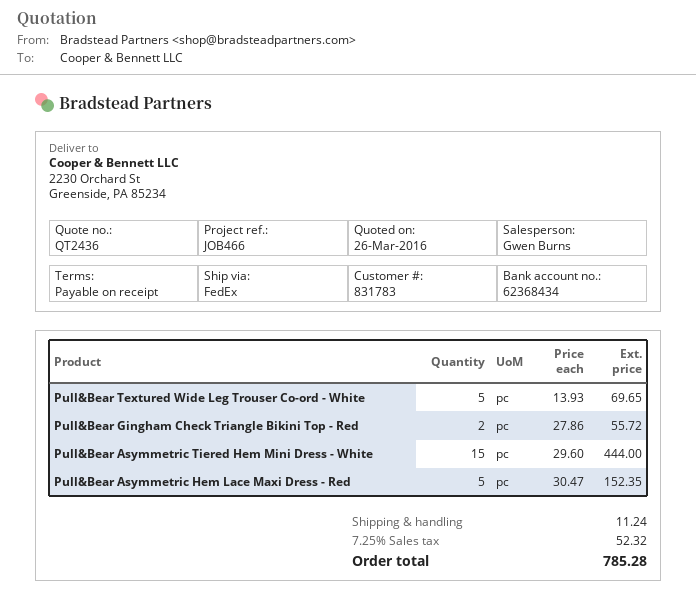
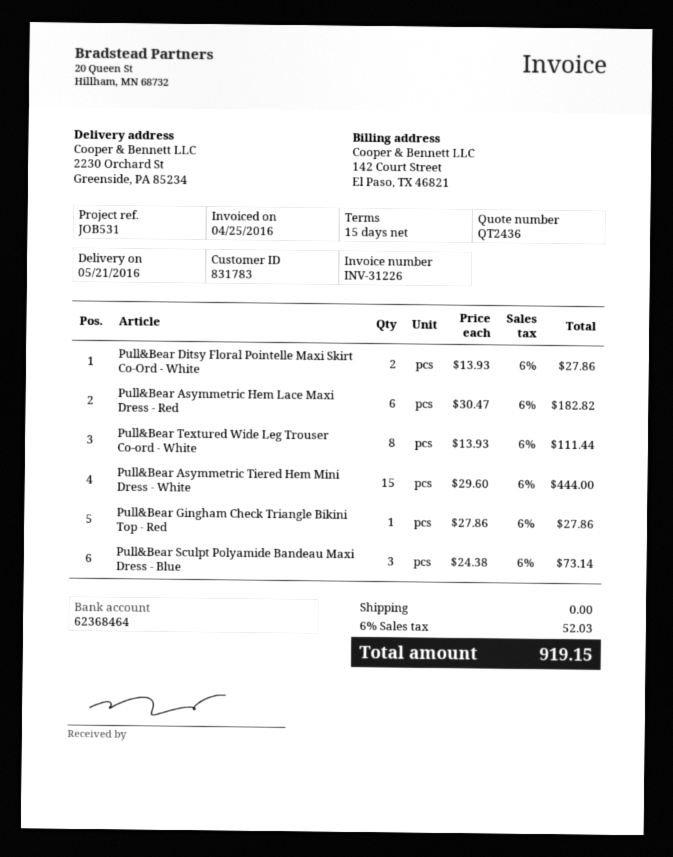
payment terms: on receipt -> 15 days
reference: JOB466 -> JOB531
bank account: 62368434 -> 62368464
Pull&Bear Textured Wide Leg Trouser Co-ord - White: 5 x 13.93 = 69.65 -> 8 x 13.93 = 111.44
Pull&Bear Gingham Check Triangle Bikini Top - Red: 2 x 27.86 = 55.72 -> 1 x 27.86 = 27.86
Pull&Bear Asymmetric Hem Lace Maxi Dress - Red: 5 x 30.47 = 152.35 -> 6 x 30.47 = 182.82
Pull&Bear Ditsy Floral Pointelle Maxi Skirt Co-Ord - White: none -> 2 x 13.93 = 27.86
Pull&Bear Sculpt Polyamide Bandeau Maxi Dress - Blue: none -> 3 x 24.38 = 73.14
shipping: 11.24 -> 0.00
tax: 7.25% = 52.32 -> 6% = 52.03
total: 785.28 -> 919.15

